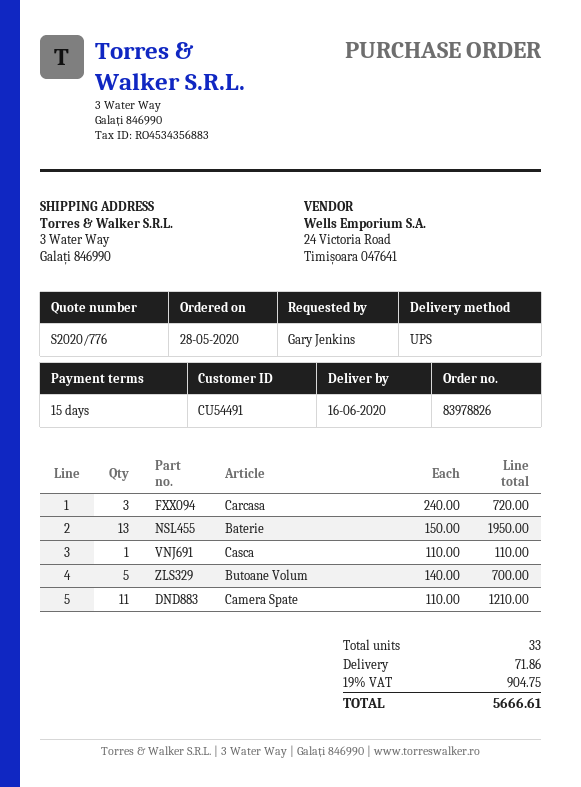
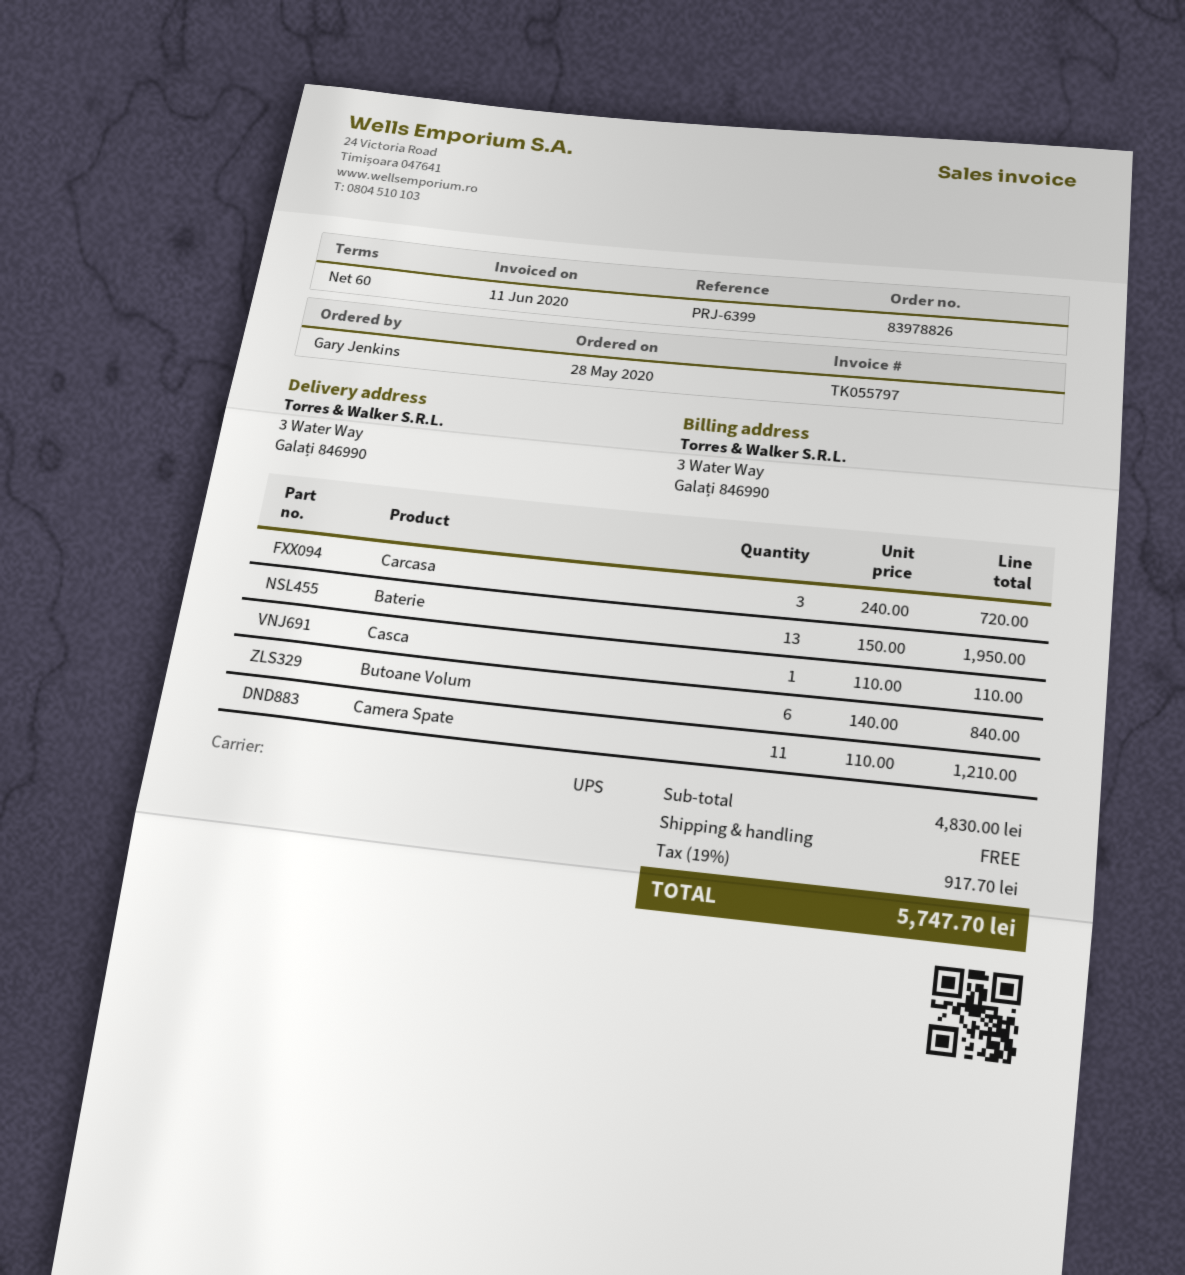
payment terms: 15 days -> 60 days
Butoane Volum: 5 x 140.00 = 700.00 -> 6 x 140.00 = 840.00
shipping: 71.86 -> 0.00
tax: 19% = 904.75 -> 19% = 917.70
total: 5666.61 -> 5747.70

